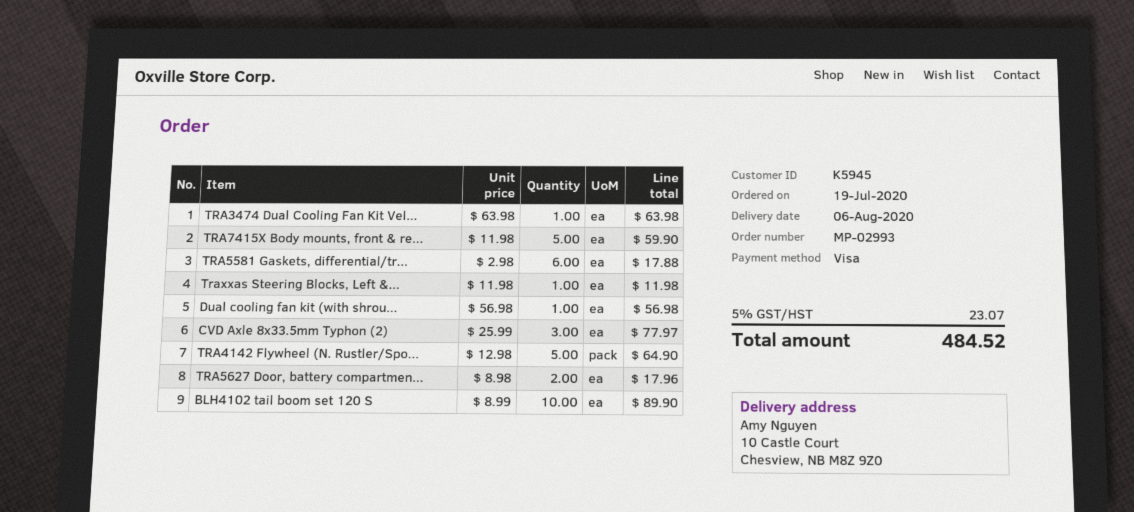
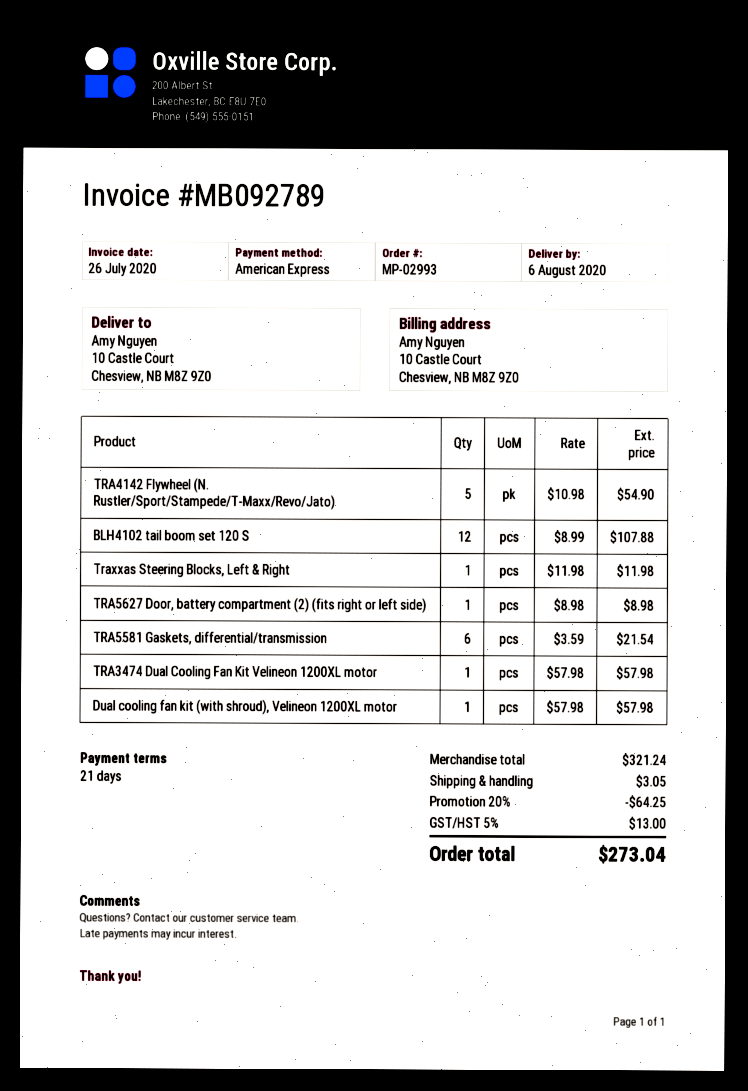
payment method: Visa -> American Express
TRA3474 Dual Cooling Fan Kit Vel...: 1 x 63.98 = 63.98 -> 1 x 57.98 = 57.98
TRA7415X Body mounts, front & re...: 5 x 11.98 = 59.90 -> none
TRA5581 Gaskets, differential/tr...: 6 x 2.98 = 17.88 -> 6 x 3.59 = 21.54
Dual cooling fan kit (with shrou...: 1 x 56.98 = 56.98 -> 1 x 57.98 = 57.98
CVD Axle 8x33.5mm Typhon (2): 3 x 25.99 = 77.97 -> none
TRA4142 Flywheel (N. Rustler/Spo...: 5 x 12.98 = 64.90 -> 5 x 10.98 = 54.90
TRA5627 Door, battery compartmen...: 2 x 8.98 = 17.96 -> 1 x 8.98 = 8.98
BLH4102 tail boom set 120 S: 10 x 8.99 = 89.90 -> 12 x 8.99 = 107.88
discount: none -> 20% = 64.25
shipping: none -> 3.05
tax: 5% = 23.07 -> 5% = 13.00
total: 484.52 -> 273.04

